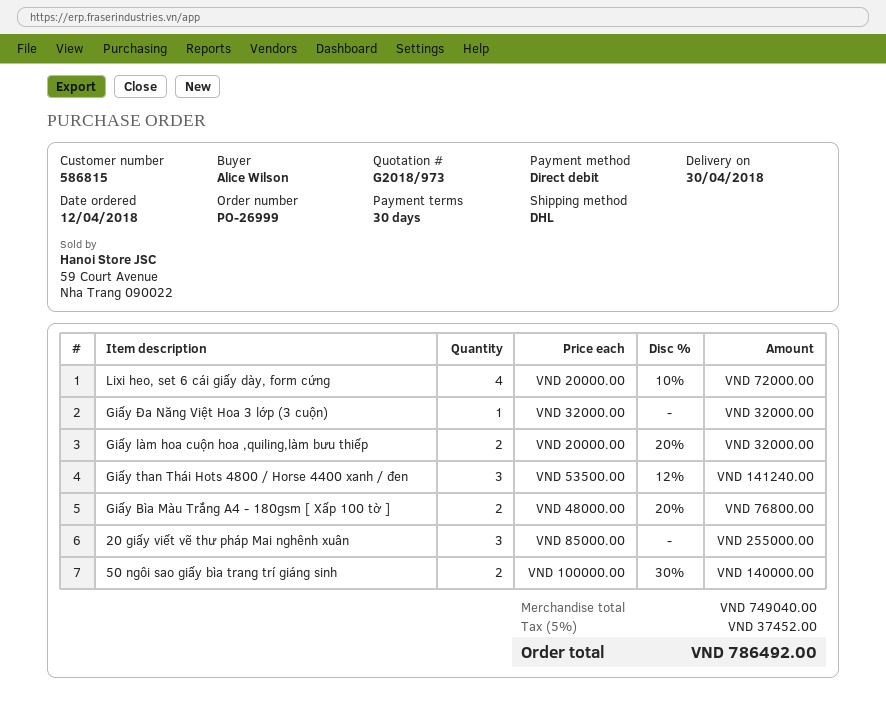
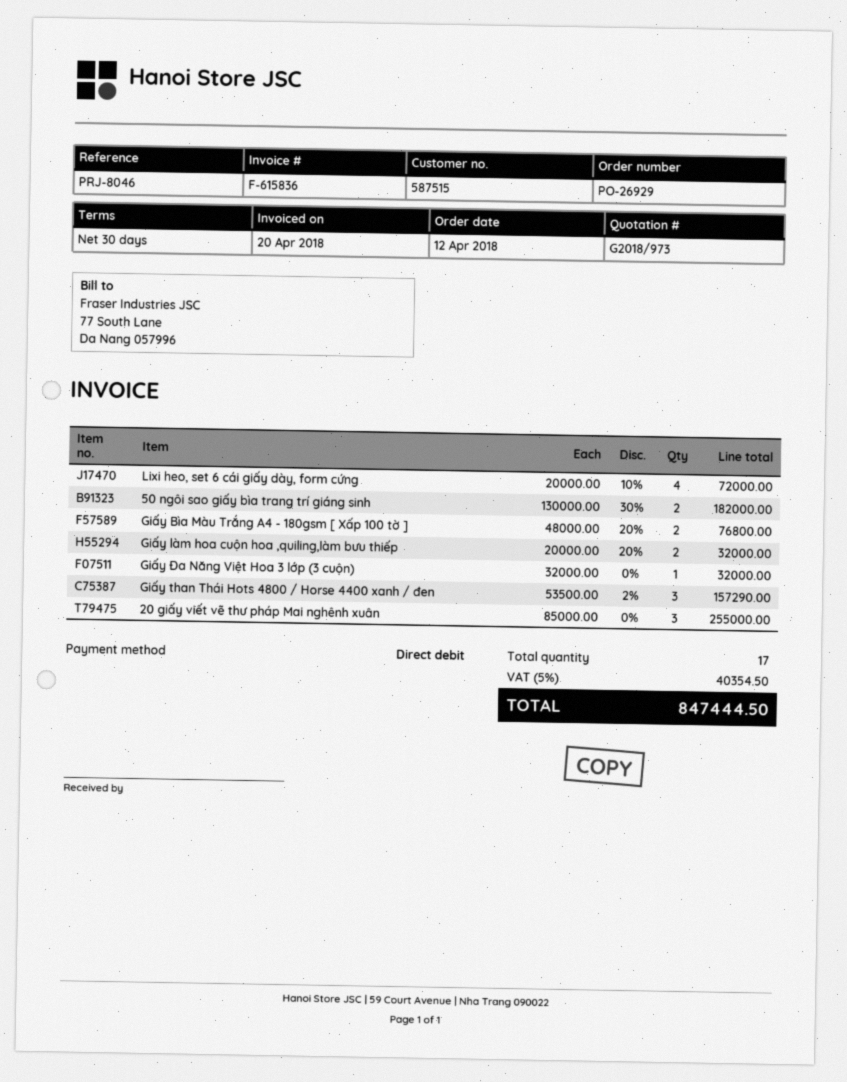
order number: PO-26999 -> PO-26929
customer number: 586815 -> 587515
Giấy than Thái Hots 4800 / Horse 4400 xanh / đen: 3 x 53500.00 - 12% = 141240.00 -> 3 x 53500.00 - 2% = 157290.00
50 ngôi sao giấy bìa trang trí giáng sinh: 2 x 100000.00 - 30% = 140000.00 -> 2 x 130000.00 - 30% = 182000.00
tax: 5% = 37452.00 -> 5% = 40354.50
total: 786492.00 -> 847444.50

